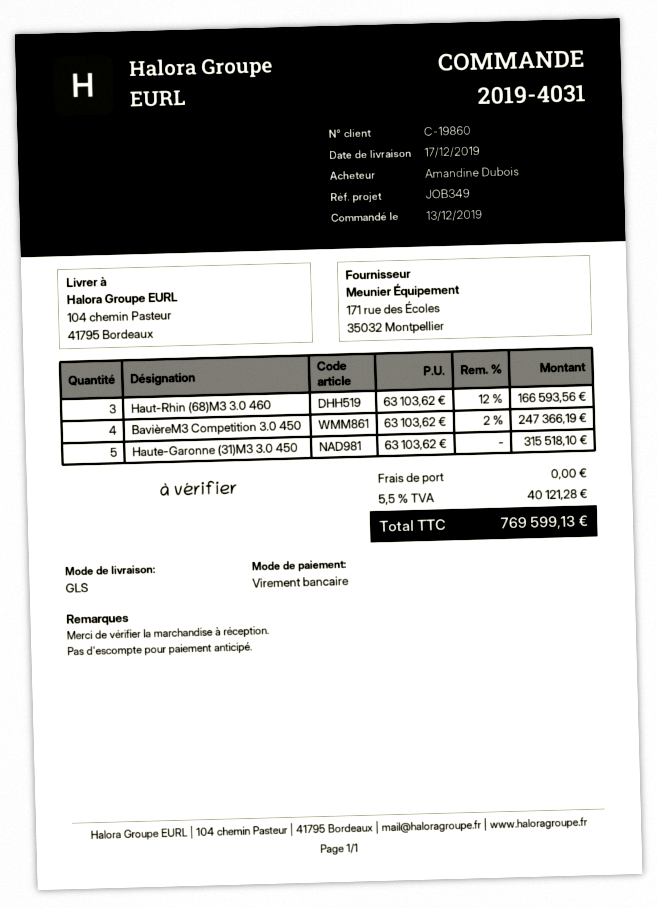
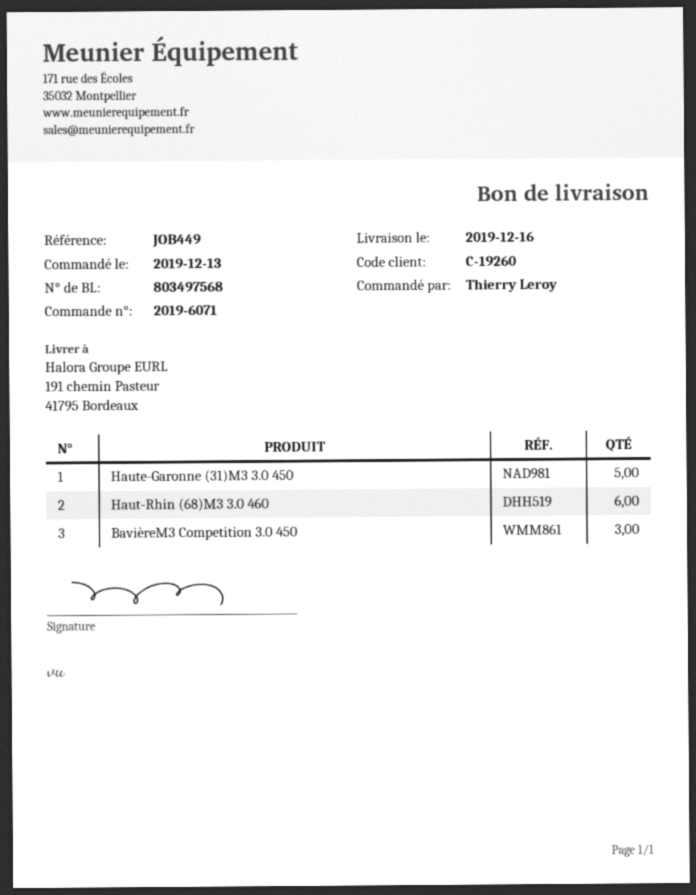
order number: 2019-4031 -> 2019-6071
delivery date: 2019-12-17 -> 2019-12-16
customer number: C-19860 -> C-19260
reference: JOB349 -> JOB449
ordered by: Amandine Dubois -> Thierry Leroy
ship to: 104 chemin Pasteur, 41795 Bordeaux -> 191 chemin Pasteur, 41795 Bordeaux
Haut-Rhin (68)M3 3.0 460: 3 -> 6
BavièreM3 Competition 3.0 450: 4 -> 3

